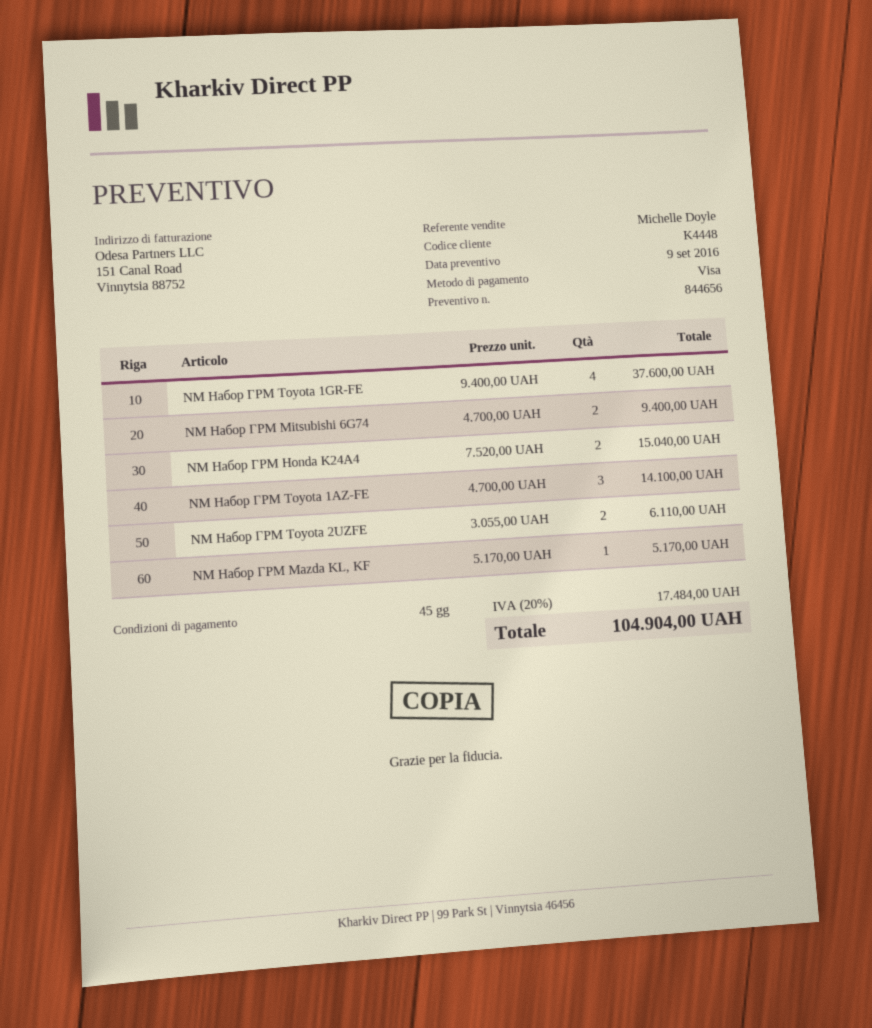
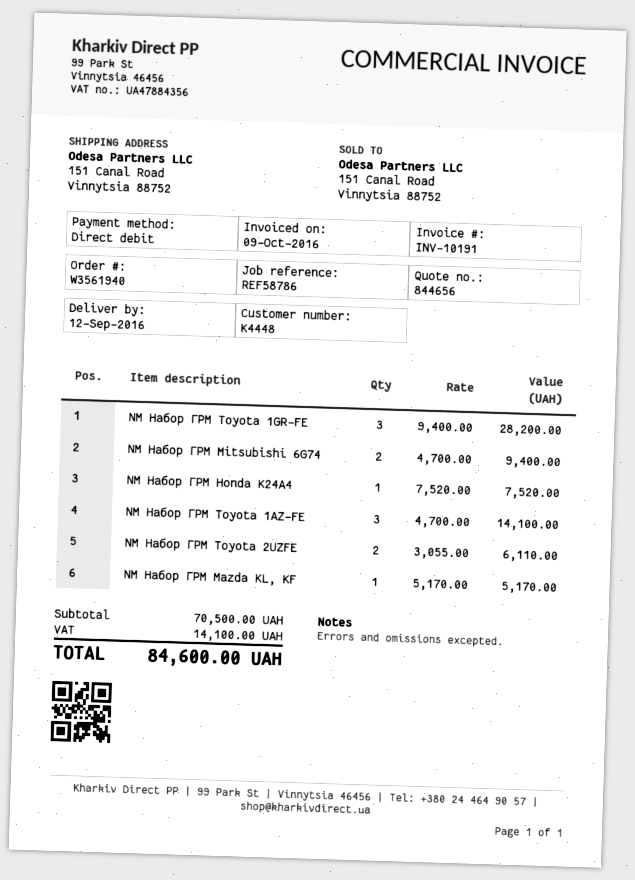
payment method: Visa -> direct debit
NM Набор ГРМ Toyota 1GR-FE: 4 x 9400.00 = 37600.00 -> 3 x 9400.00 = 28200.00
NM Набор ГРМ Honda K24A4: 2 x 7520.00 = 15040.00 -> 1 x 7520.00 = 7520.00
tax: 17484.00 -> 14100.00
total: 104904.00 -> 84600.00

